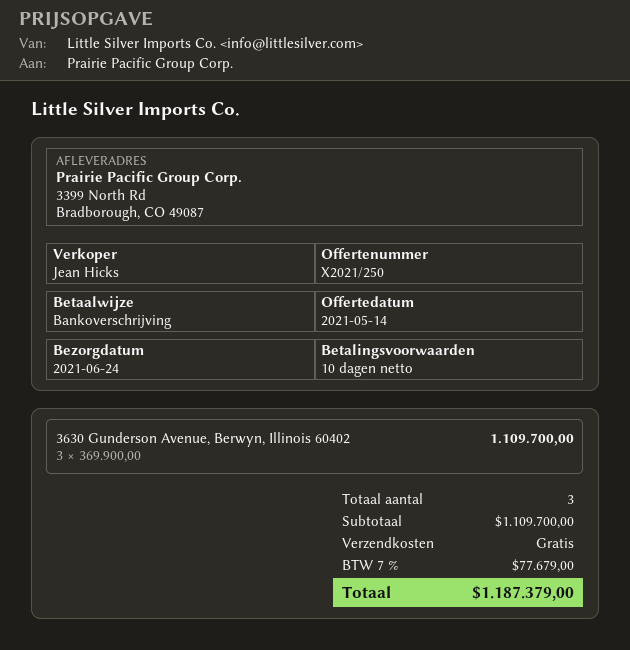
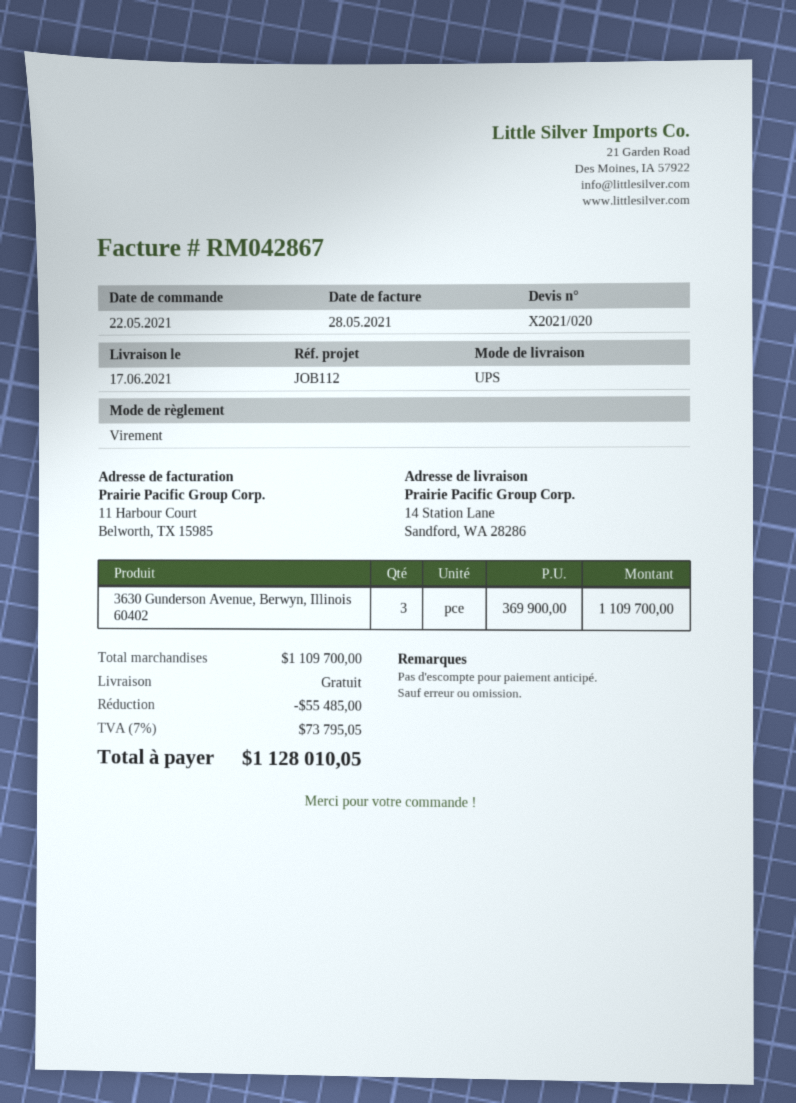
quote number: X2021/250 -> X2021/020
delivery date: 2021-06-24 -> 2021-06-17
ship to: 3399 North Rd, Bradborough, CO 49087 -> 14 Station Lane, Sandford, WA 28286
discount: none -> 55485.00
tax: 7% = 77679.00 -> 7% = 73795.05
total: 1187379.00 -> 1128010.05

